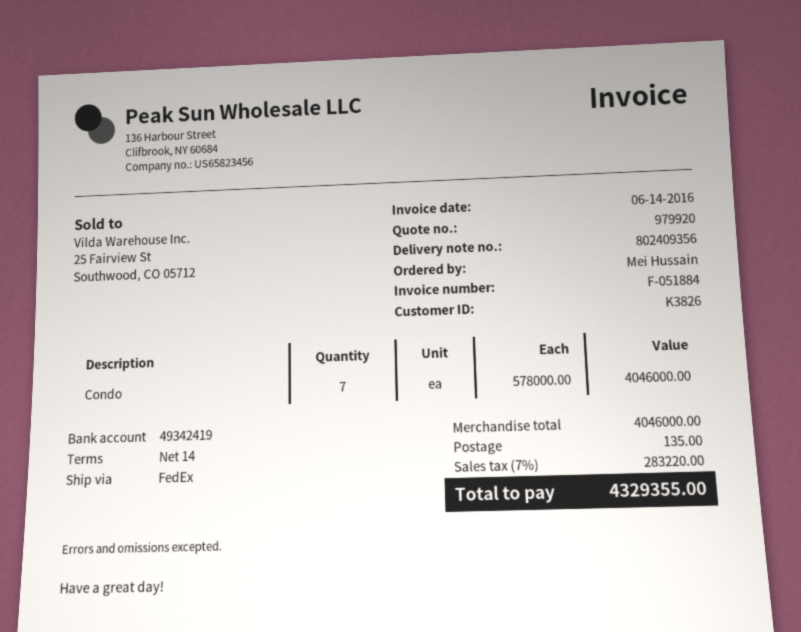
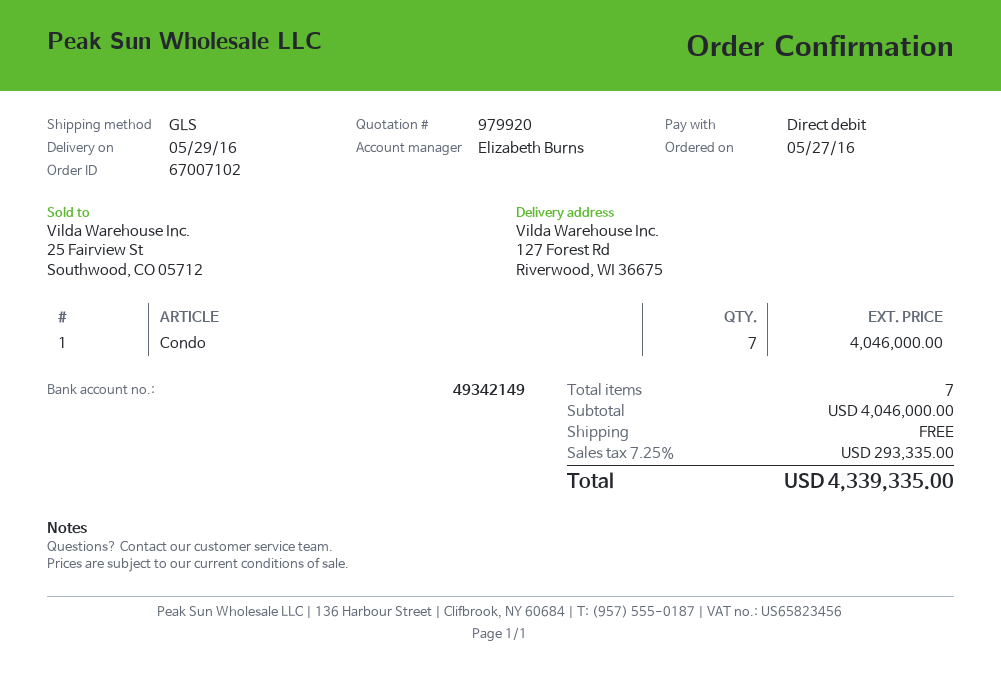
bank account: 49342419 -> 49342149
shipping method: FedEx -> GLS
shipping: 135.00 -> 0.00
tax: 7% = 283220.00 -> 7.25% = 293335.00
total: 4329355.00 -> 4339335.00

